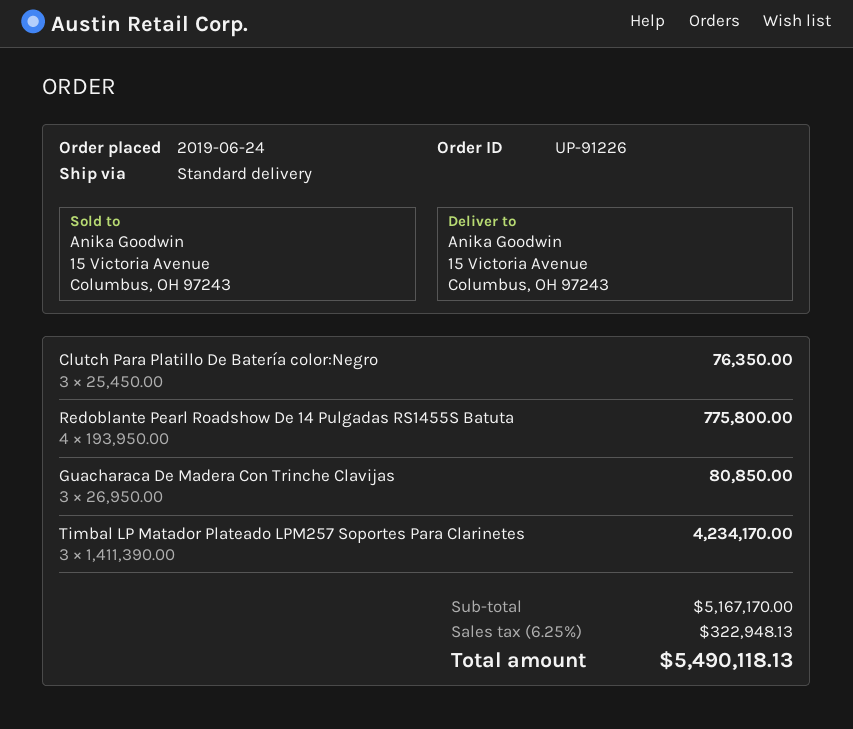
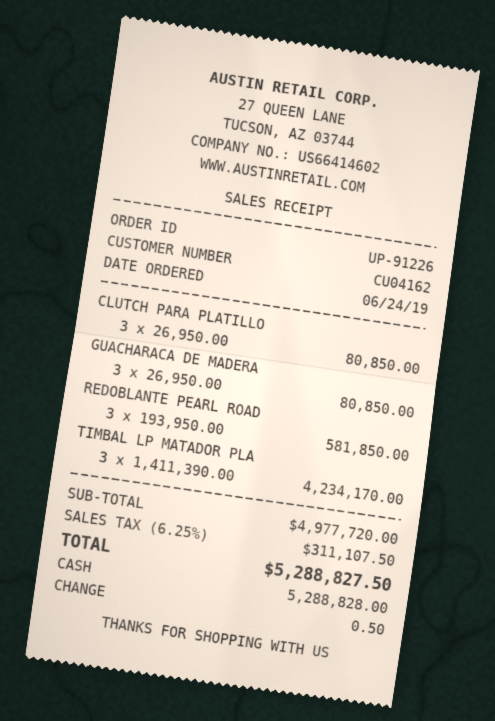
Clutch Para Platillo De Batería color:Negro: 3 x 25450.00 = 76350.00 -> 3 x 26950.00 = 80850.00
Redoblante Pearl Roadshow De 14 Pulgadas RS1455S Batuta: 4 x 193950.00 = 775800.00 -> 3 x 193950.00 = 581850.00
subtotal: 5167170.00 -> 4977720.00
tax: 6.25% = 322948.13 -> 6.25% = 311107.50
total: 5490118.13 -> 5288827.50

